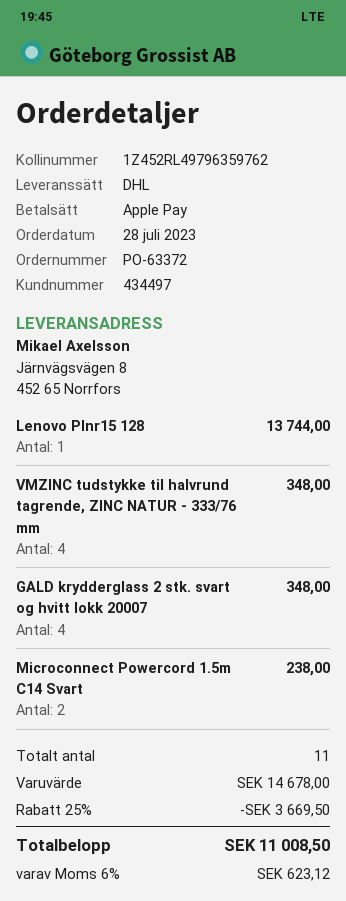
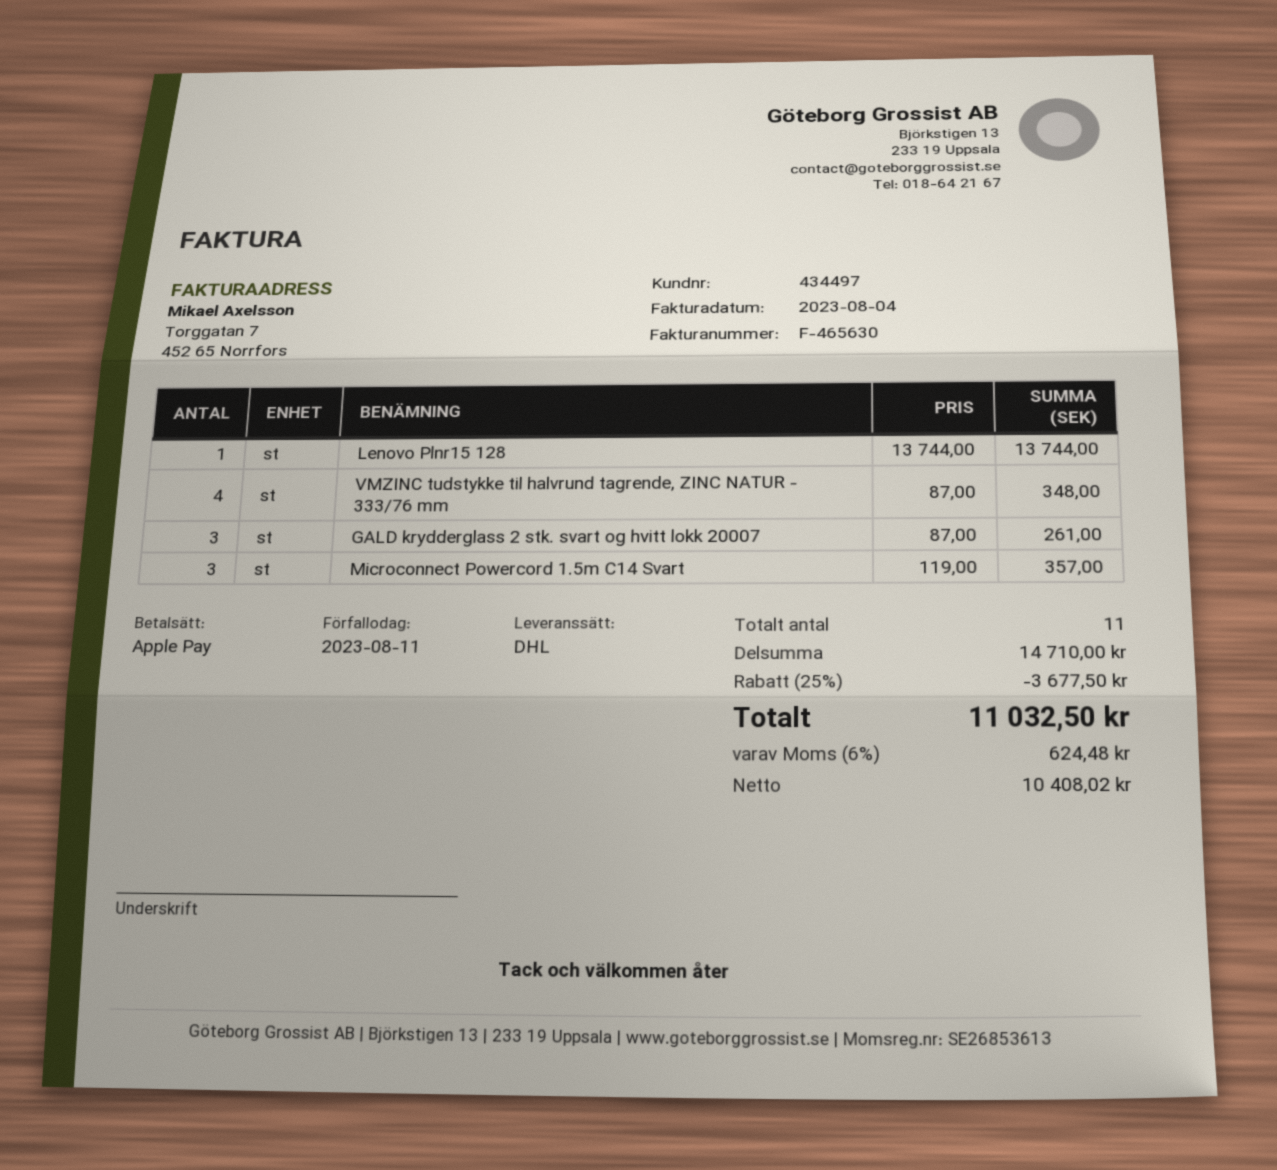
GALD krydderglass 2 stk. svart og hvitt lokk 20007: 4 for 348.00 -> 3 for 261.00
Microconnect Powercord 1.5m C14 Svart: 2 for 238.00 -> 3 for 357.00
subtotal: 14678.00 -> 14710.00
discount: 25% = 3669.50 -> 25% = 3677.50
tax: 6% = 623.12 -> 6% = 624.48
total: 11008.50 -> 11032.50

